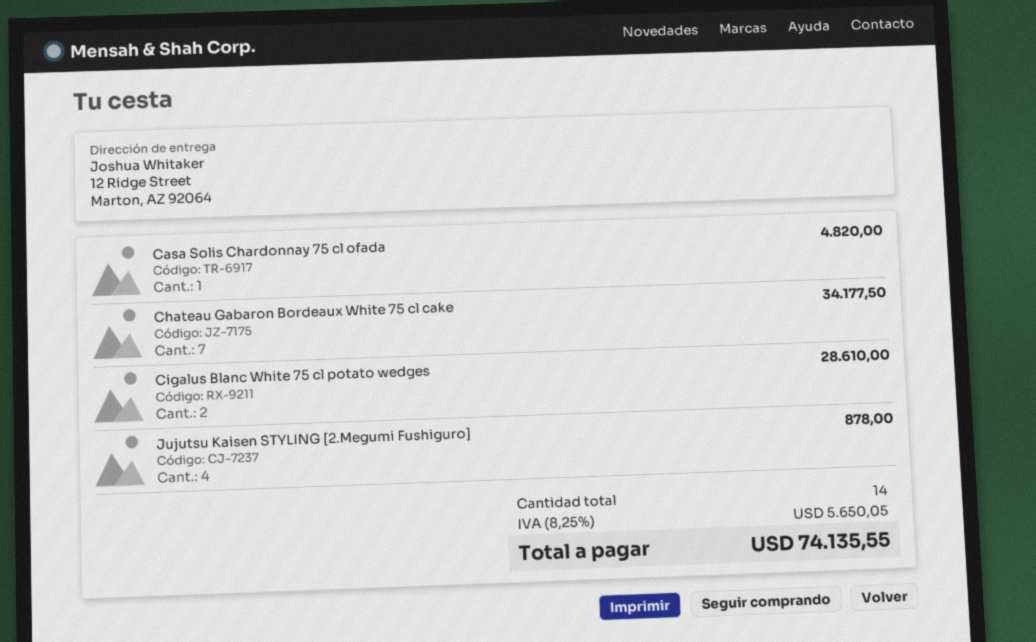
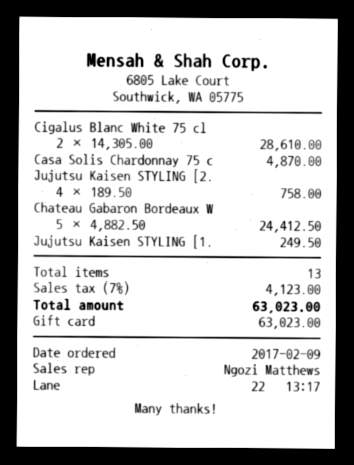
Casa Solis Chardonnay 75 cl ofada: 1 for 4820.00 -> 1 for 4870.00
Chateau Gabaron Bordeaux White 75 cl cake: 7 for 34177.50 -> 5 for 24412.50
Jujutsu Kaisen STYLING [2.Megumi Fushiguro]: 4 for 878.00 -> 4 for 758.00
Jujutsu Kaisen STYLING [1.: none -> 1 for 249.50
total quantity: 14 -> 13
tax: 8.25% = 5650.05 -> 7% = 4123.00
total: 74135.55 -> 63023.00

